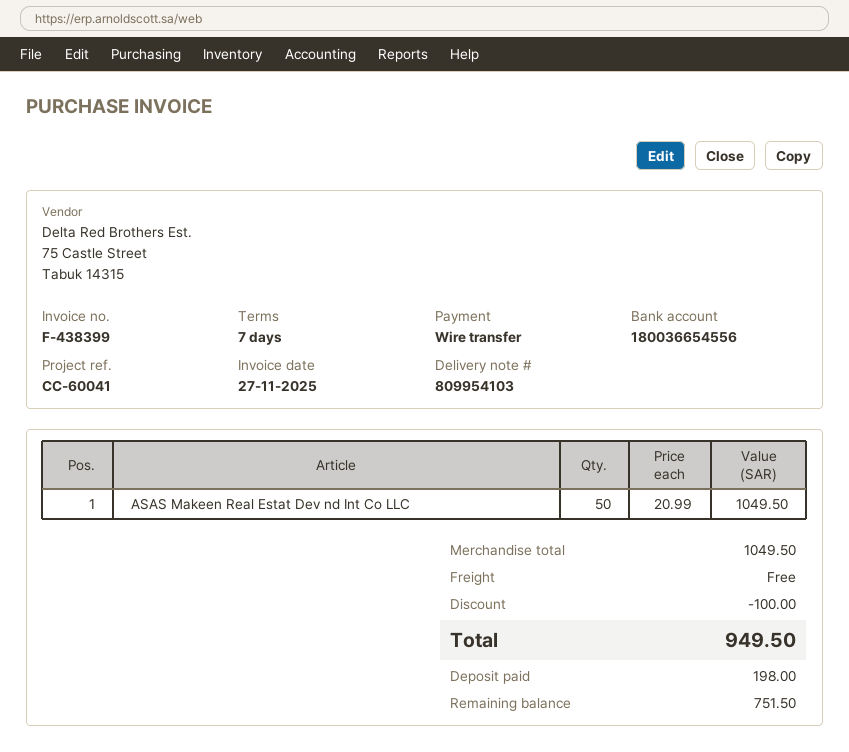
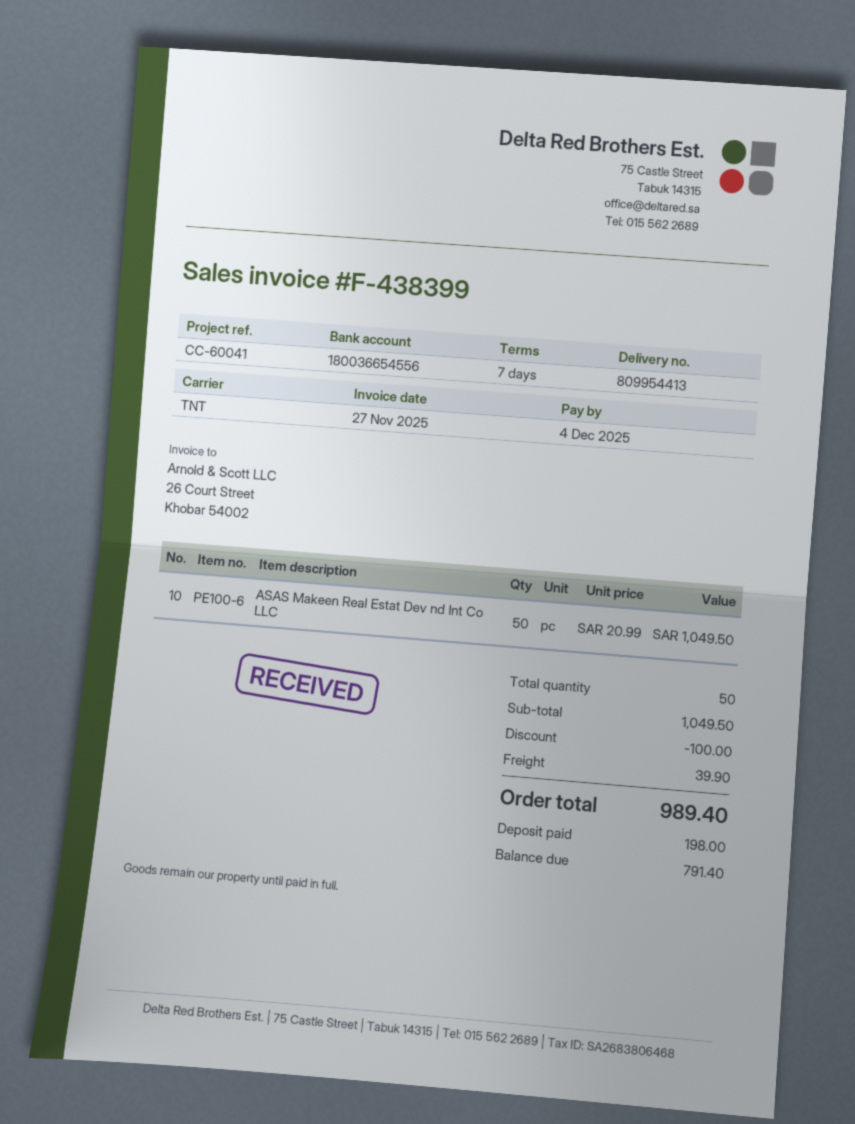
delivery note number: 809954103 -> 809954413
shipping: 0.00 -> 39.90
total: 949.50 -> 989.40
balance: 751.50 -> 791.40

